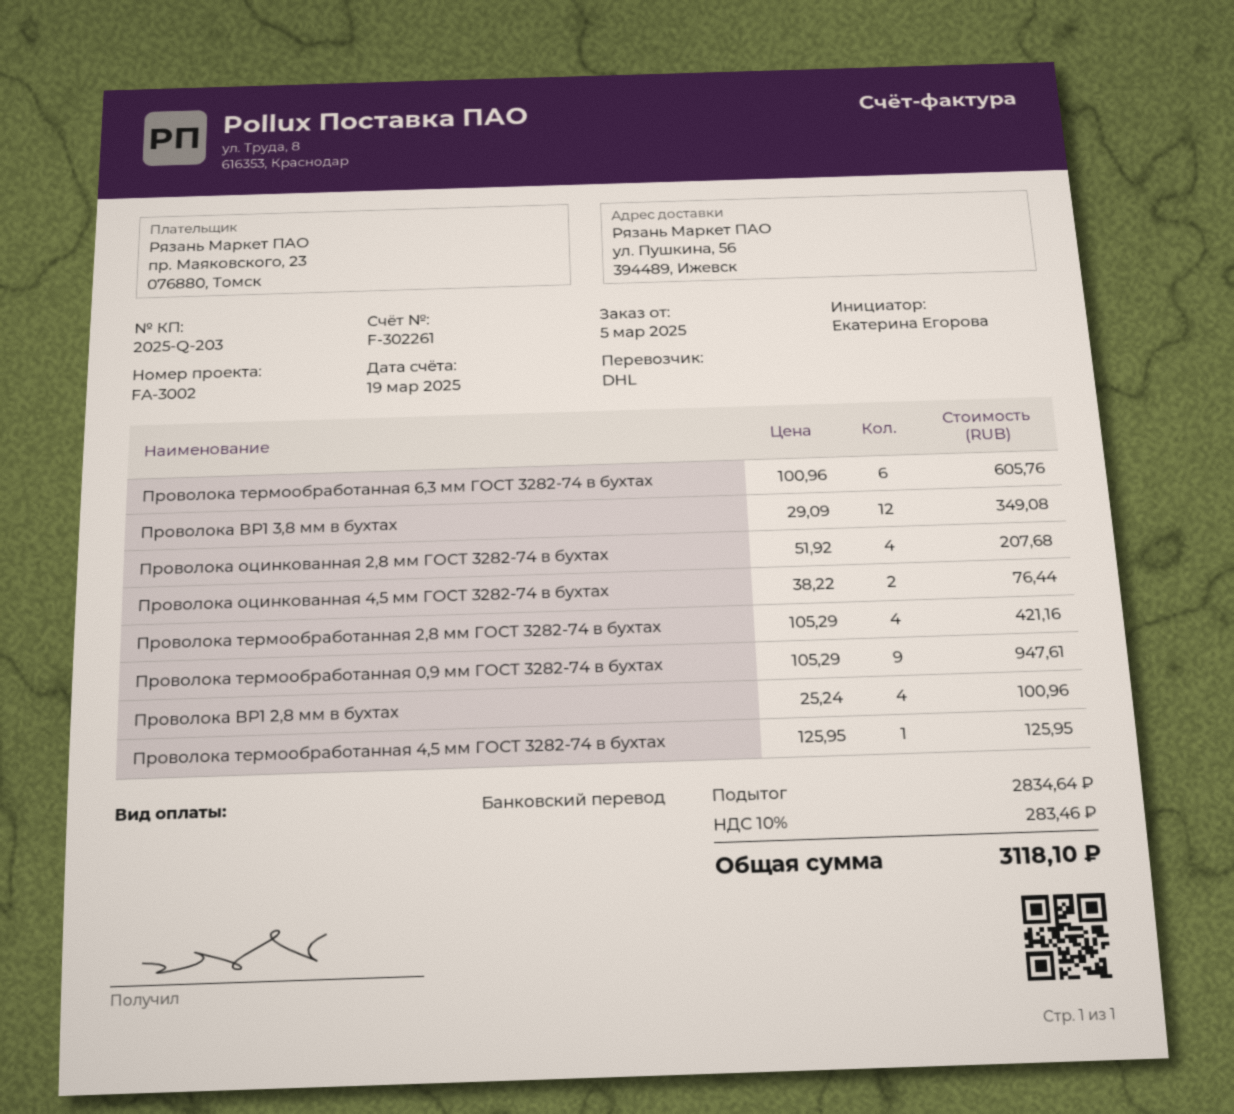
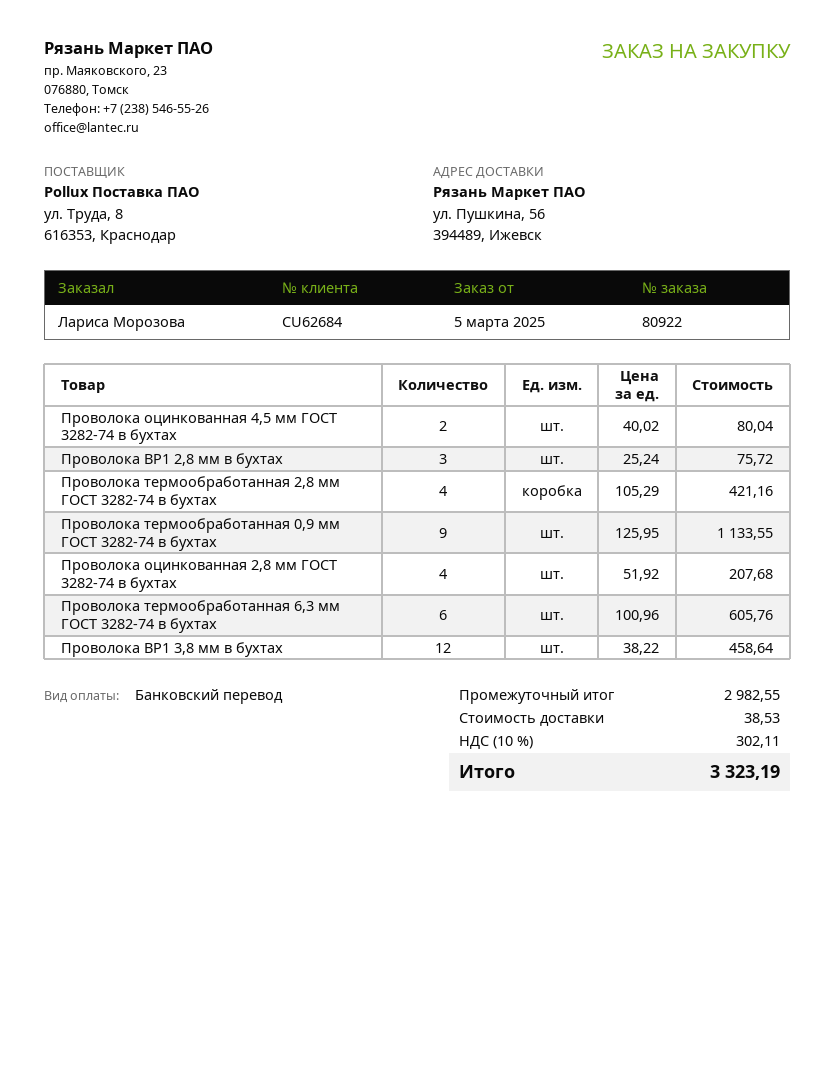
ordered by: Екатерина Егорова -> Лариса Морозова
Проволока ВР1 3,8 мм в бухтах: 12 x 29.09 = 349.08 -> 12 x 38.22 = 458.64
Проволока оцинкованная 4,5 мм ГОСТ 3282-74 в бухтах: 2 x 38.22 = 76.44 -> 2 x 40.02 = 80.04
Проволока термообработанная 0,9 мм ГОСТ 3282-74 в бухтах: 9 x 105.29 = 947.61 -> 9 x 125.95 = 1133.55
Проволока ВР1 2,8 мм в бухтах: 4 x 25.24 = 100.96 -> 3 x 25.24 = 75.72
Проволока термообработанная 4,5 мм ГОСТ 3282-74 в бухтах: 1 x 125.95 = 125.95 -> none
subtotal: 2834.64 -> 2982.55
shipping: none -> 38.53
tax: 10% = 283.46 -> 10% = 302.11
total: 3118.10 -> 3323.19

